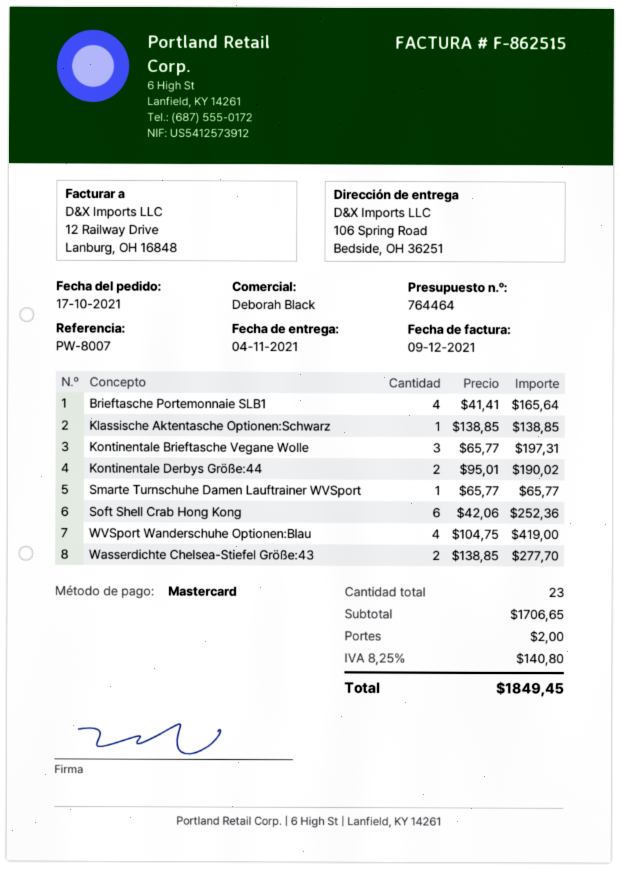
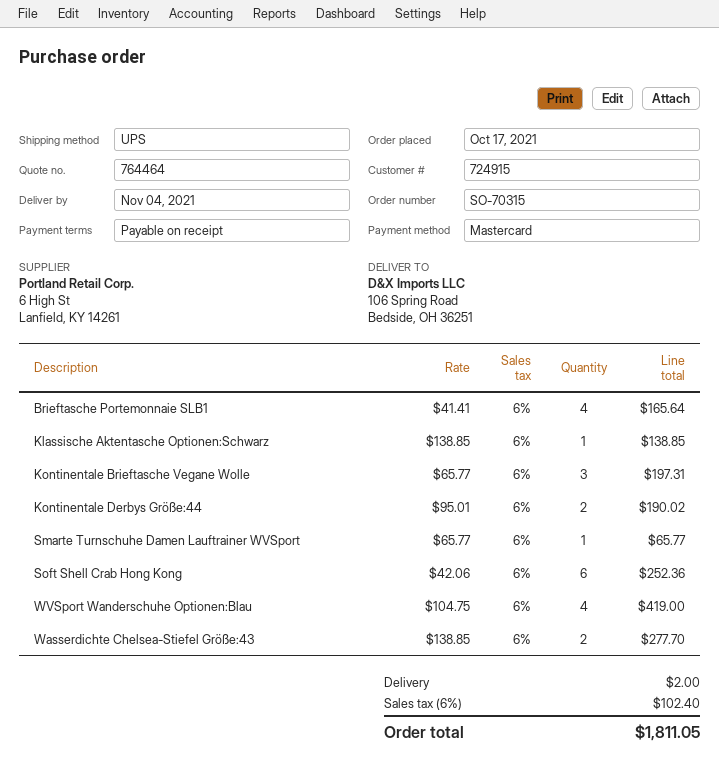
tax: 8.25% = 140.80 -> 6% = 102.40
total: 1849.45 -> 1811.05

